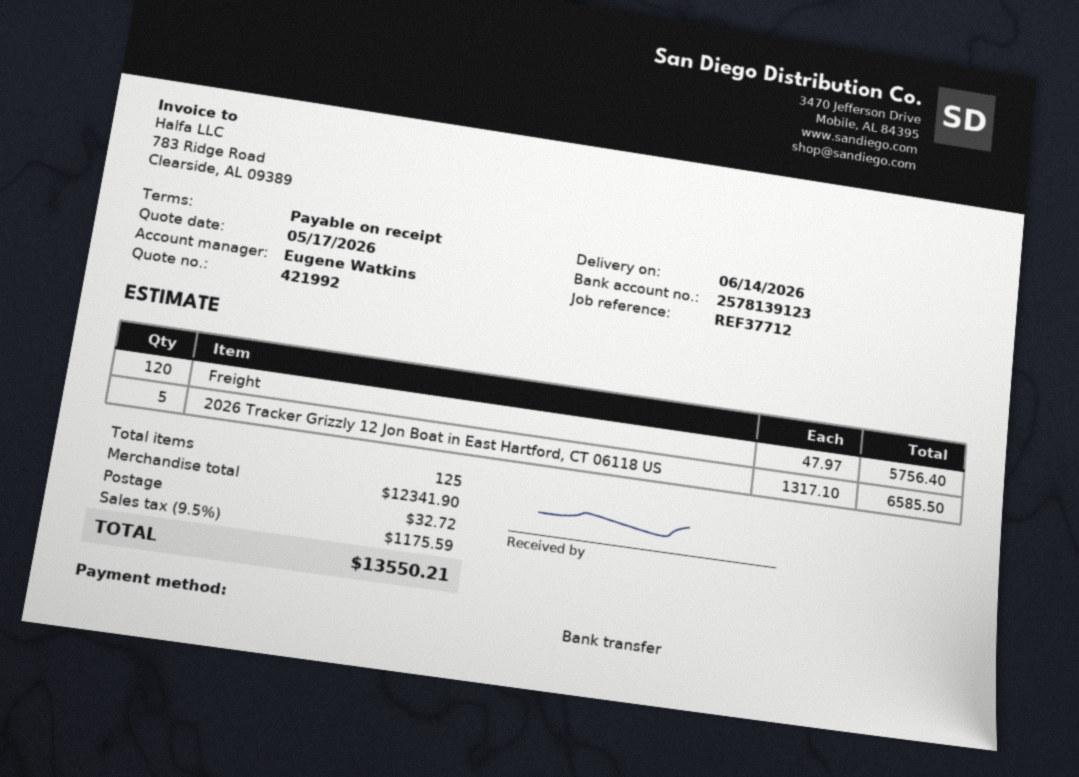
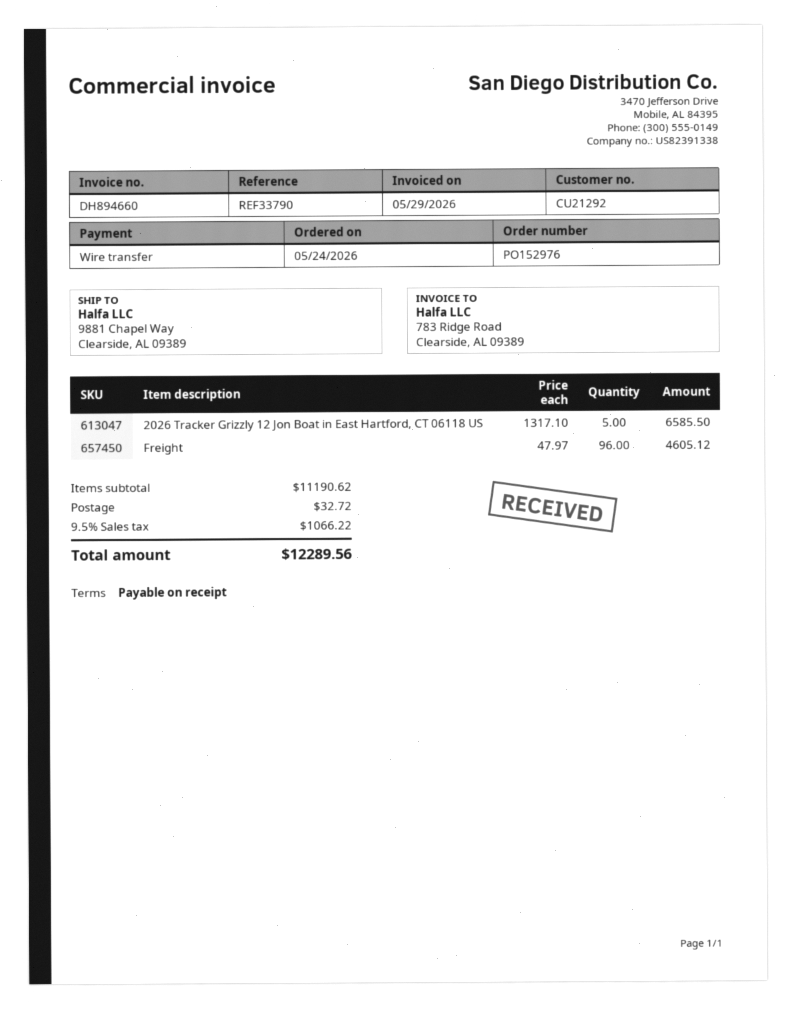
reference: REF37712 -> REF33790
Freight: 120 x 47.97 = 5756.40 -> 96 x 47.97 = 4605.12
subtotal: 12341.90 -> 11190.62
tax: 9.5% = 1175.59 -> 9.5% = 1066.22
total: 13550.21 -> 12289.56

